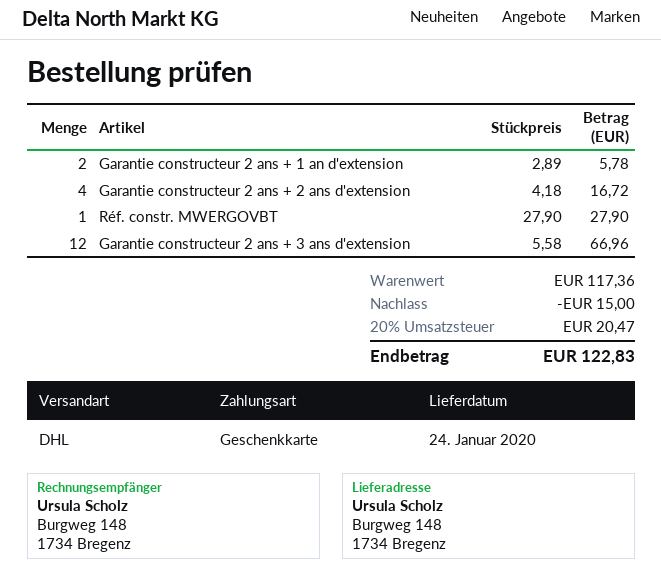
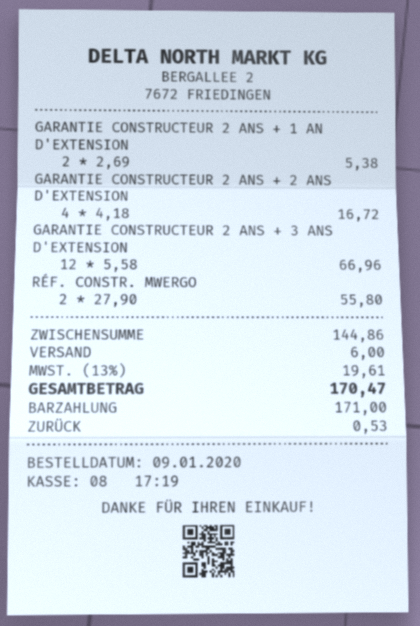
payment method: gift card -> cash
Garantie constructeur 2 ans + 1 an d'extension: 2 x 2.89 = 5.78 -> 2 x 2.69 = 5.38
Réf. constr. MWERGOVBT: 1 x 27.90 = 27.90 -> 2 x 27.90 = 55.80
subtotal: 117.36 -> 144.86
discount: 15.00 -> none
shipping: none -> 6.00
tax: 20% = 20.47 -> 13% = 19.61
total: 122.83 -> 170.47

